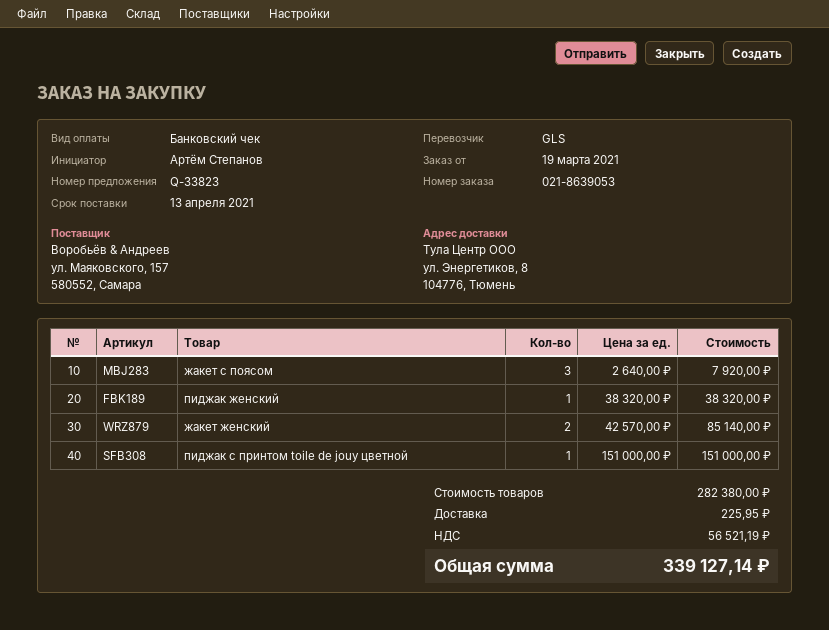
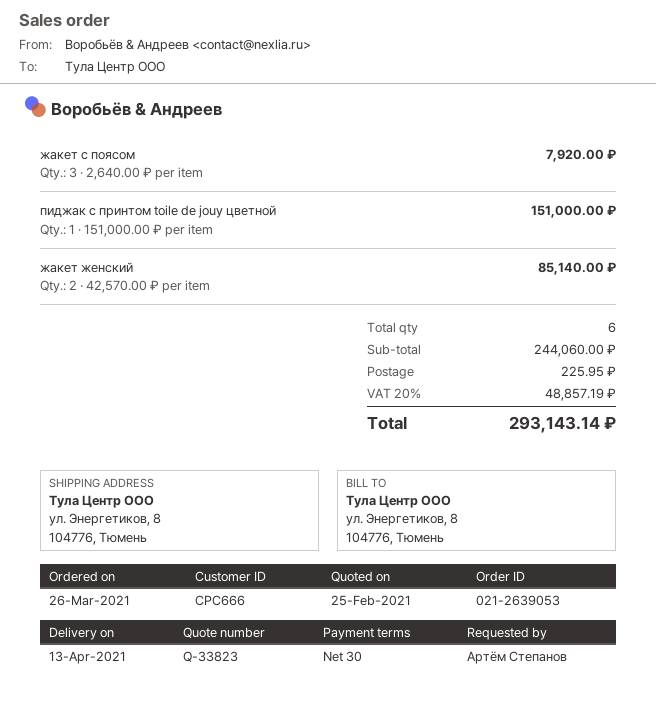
order number: 021-8639053 -> 021-2639053
order date: 2021-03-19 -> 2021-03-26
пиджак женский: 1 x 38320.00 = 38320.00 -> none
subtotal: 282380.00 -> 244060.00
tax: 56521.19 -> 48857.19
total: 339127.14 -> 293143.14

